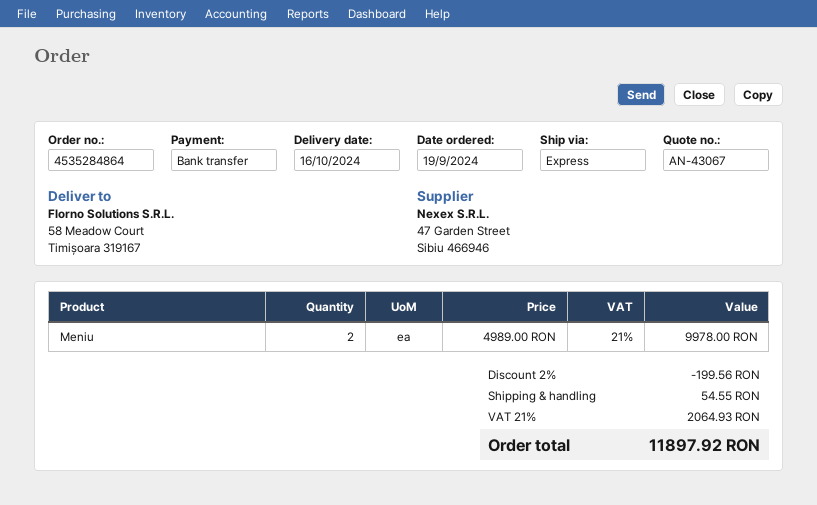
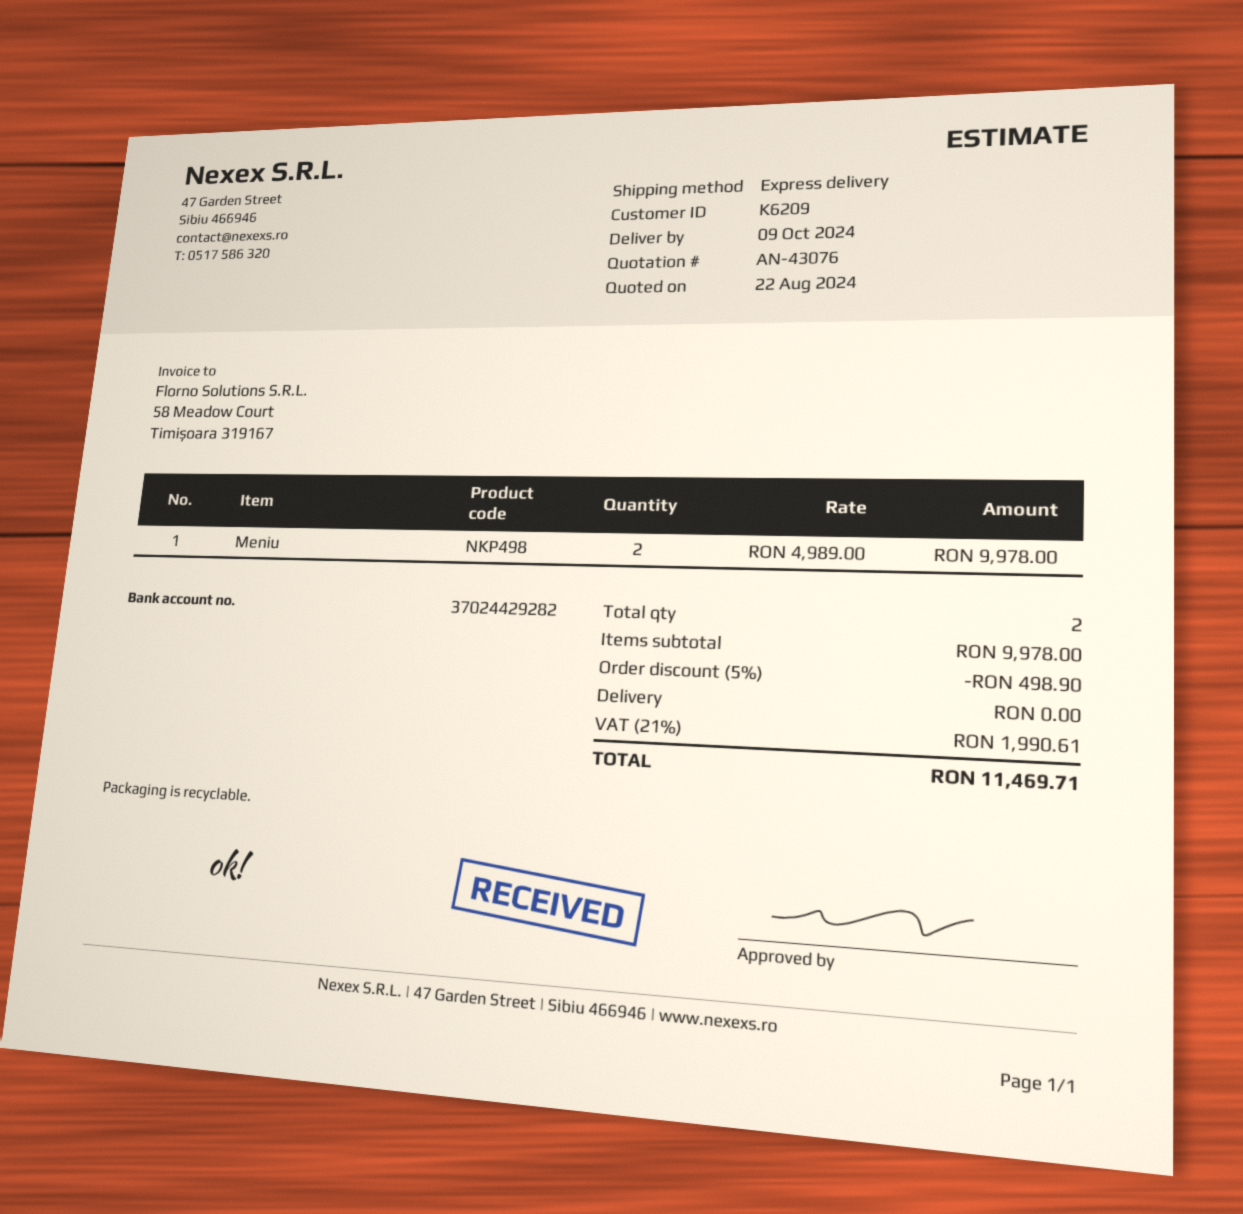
quote number: AN-43067 -> AN-43076
delivery date: 2024-10-16 -> 2024-10-09
discount: 2% = 199.56 -> 5% = 498.90
shipping: 54.55 -> 0.00
tax: 21% = 2064.93 -> 21% = 1990.61
total: 11897.92 -> 11469.71

